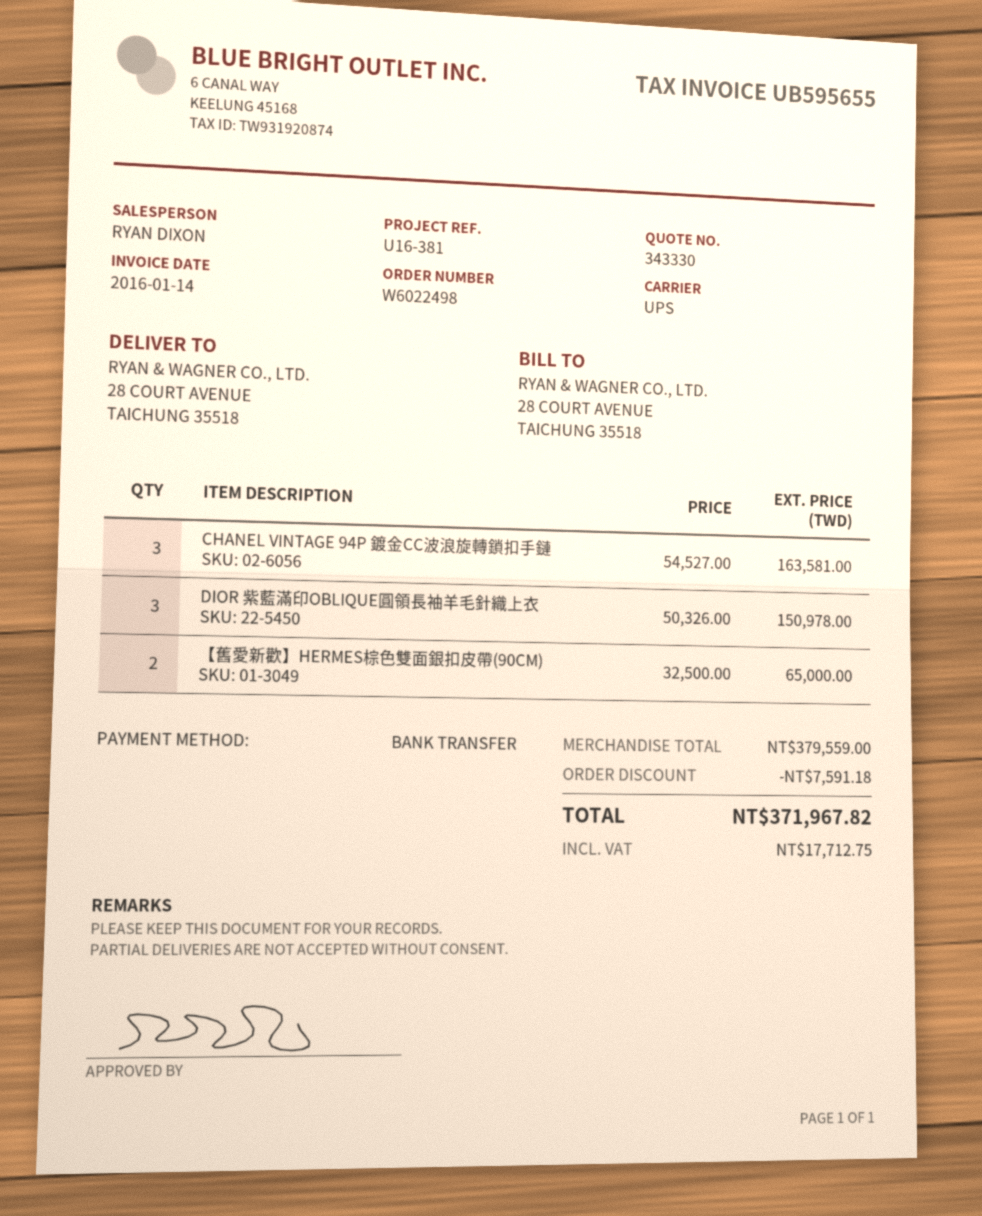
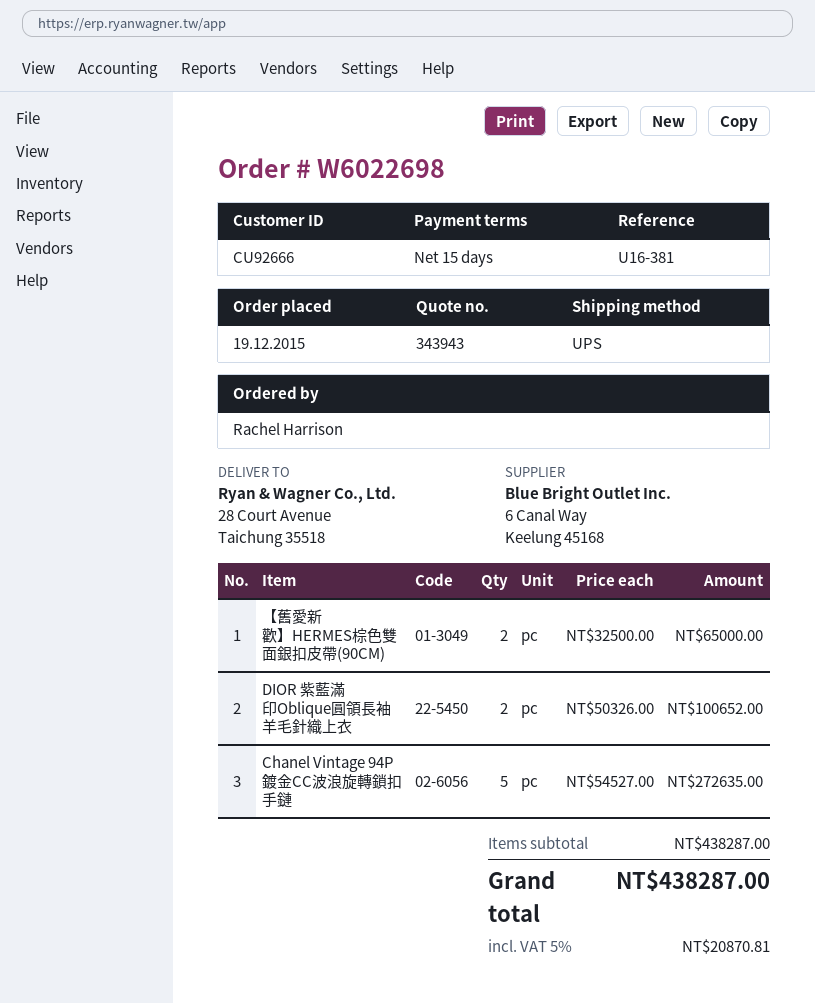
quote number: 343330 -> 343943
order number: W6022498 -> W6022698
CHANEL VINTAGE 94P 鍍金CC波浪旋轉鎖扣手鏈: 3 x 54527.00 = 163581.00 -> 5 x 54527.00 = 272635.00
DIOR 紫藍滿印OBLIQUE圓領長袖羊毛針織上衣: 3 x 50326.00 = 150978.00 -> 2 x 50326.00 = 100652.00
subtotal: 379559.00 -> 438287.00
discount: 7591.18 -> none
tax: 17712.75 -> 20870.81
total: 371967.82 -> 438287.00

